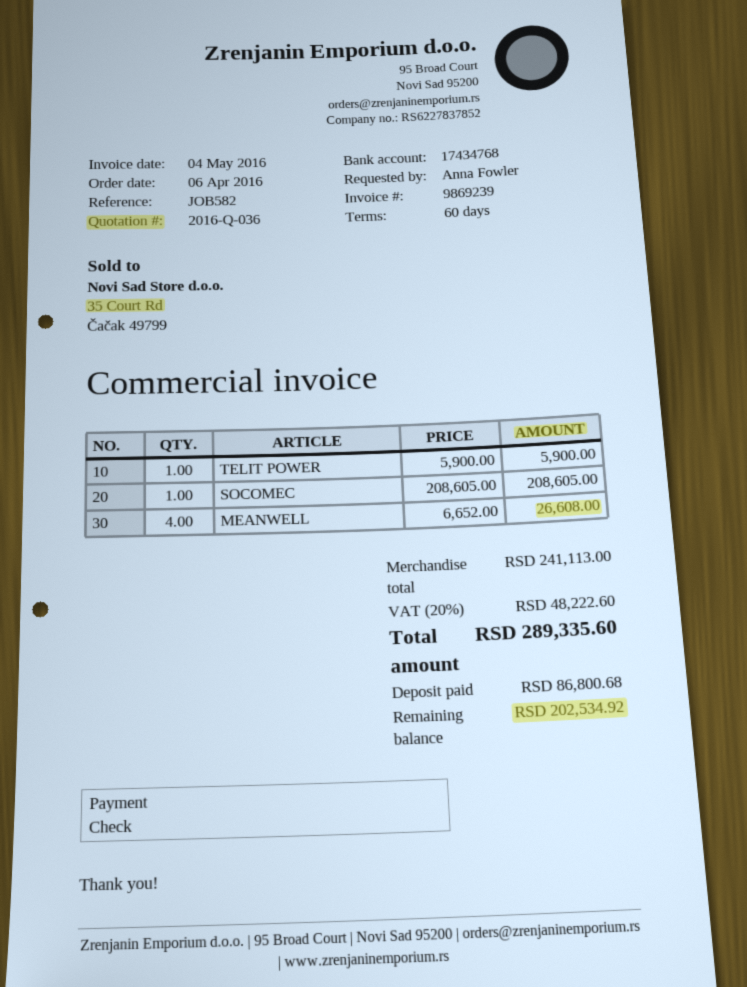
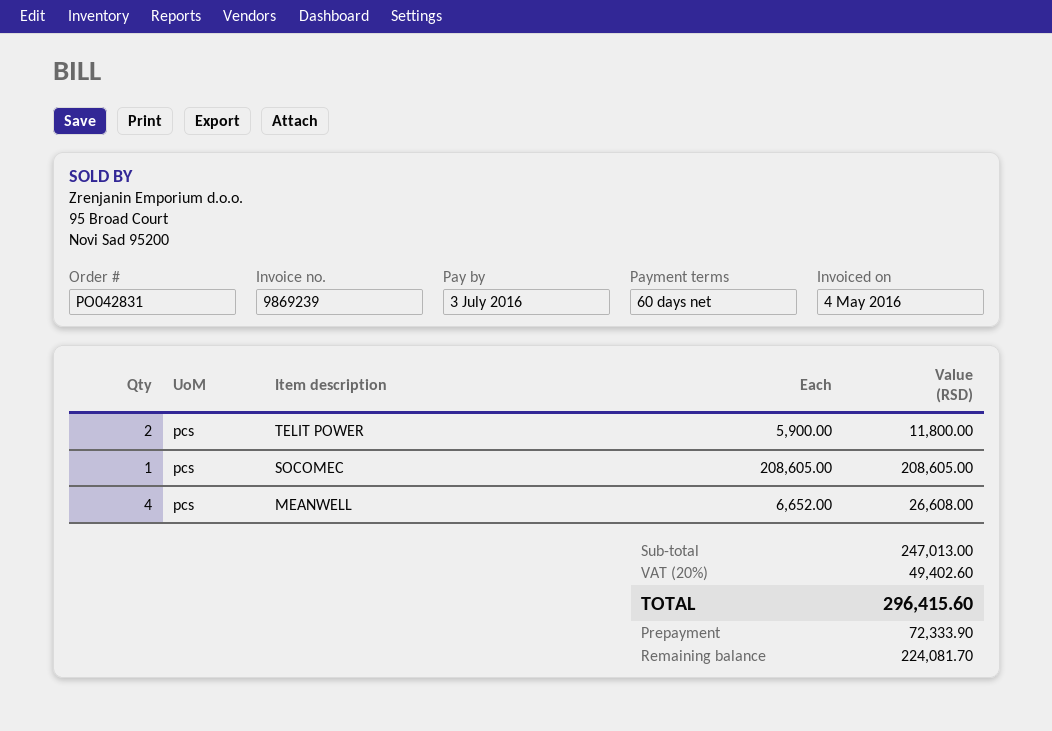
TELIT POWER: 1 x 5900.00 = 5900.00 -> 2 x 5900.00 = 11800.00
subtotal: 241113.00 -> 247013.00
tax: 20% = 48222.60 -> 20% = 49402.60
total: 289335.60 -> 296415.60
deposit: 86800.68 -> 72333.90
balance: 202534.92 -> 224081.70

